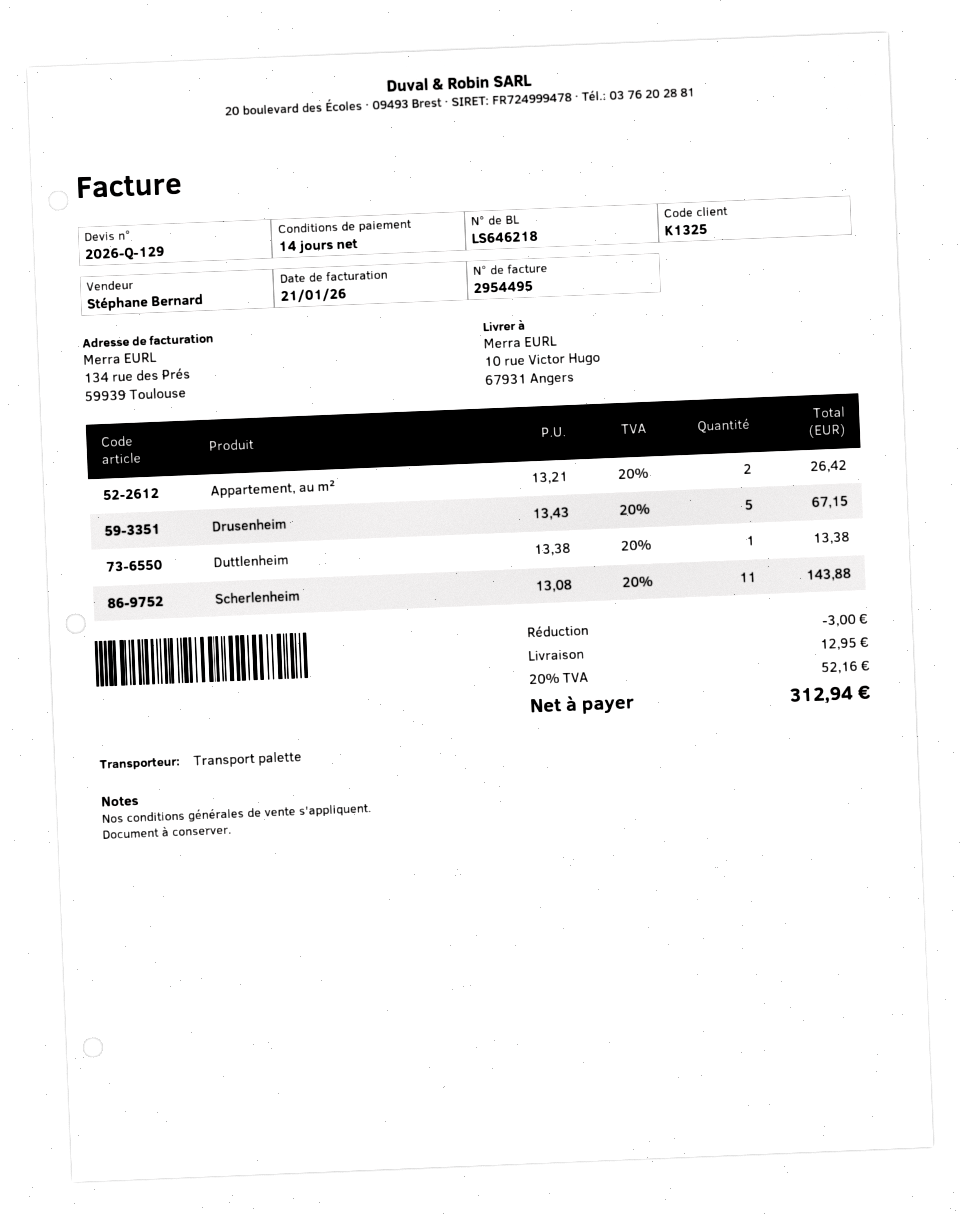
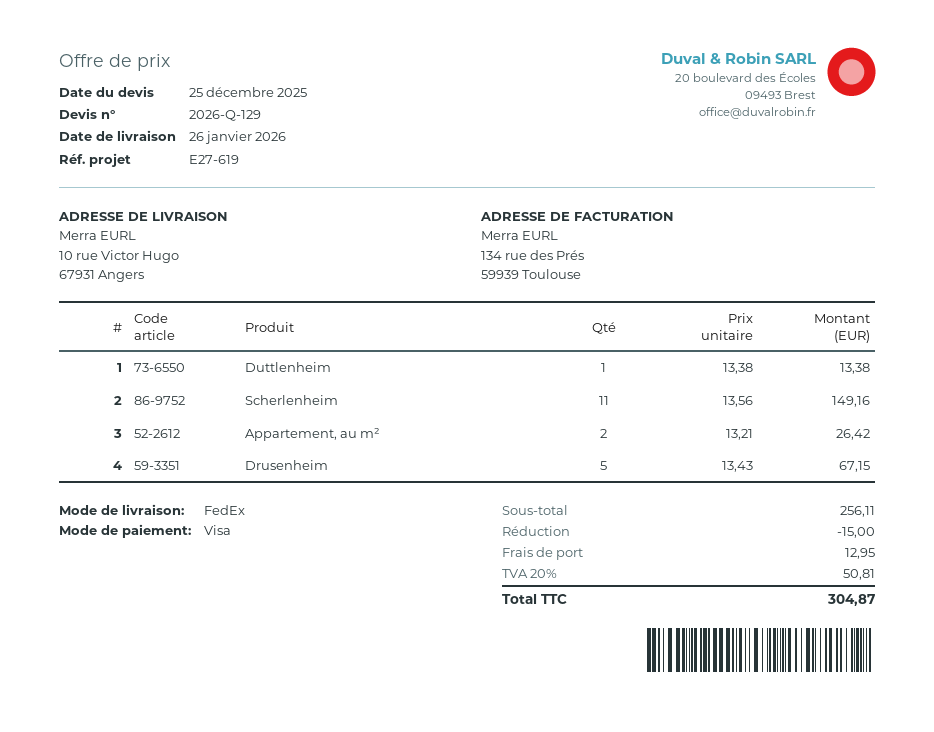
shipping method: pallet freight -> FedEx
Scherlenheim: 11 x 13.08 = 143.88 -> 11 x 13.56 = 149.16
discount: 3.00 -> 15.00
tax: 20% = 52.16 -> 20% = 50.81
total: 312.94 -> 304.87

